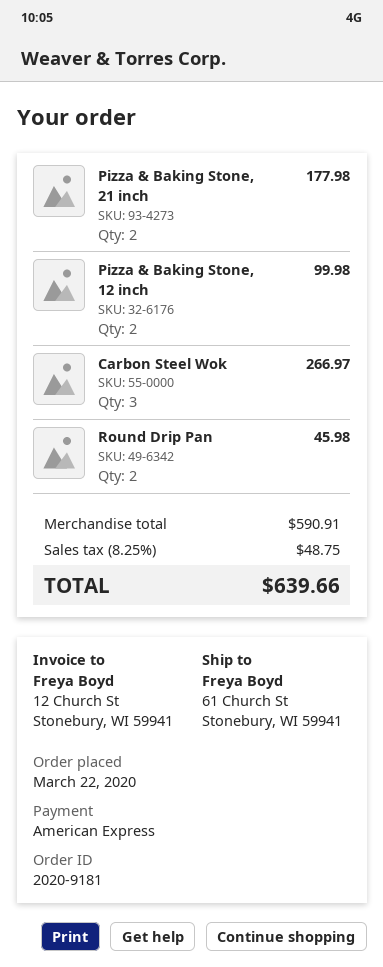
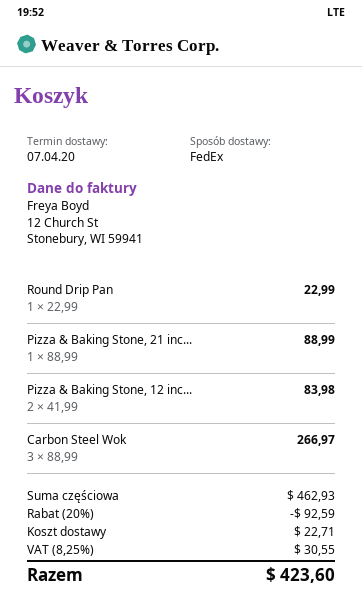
Pizza & Baking Stone, 21 inch: 2 for 177.98 -> 1 for 88.99
Pizza & Baking Stone, 12 inch: 2 for 99.98 -> 2 for 83.98
Round Drip Pan: 2 for 45.98 -> 1 for 22.99
subtotal: 590.91 -> 462.93
discount: none -> 20% = 92.59
shipping: none -> 22.71
tax: 8.25% = 48.75 -> 8.25% = 30.55
total: 639.66 -> 423.60

